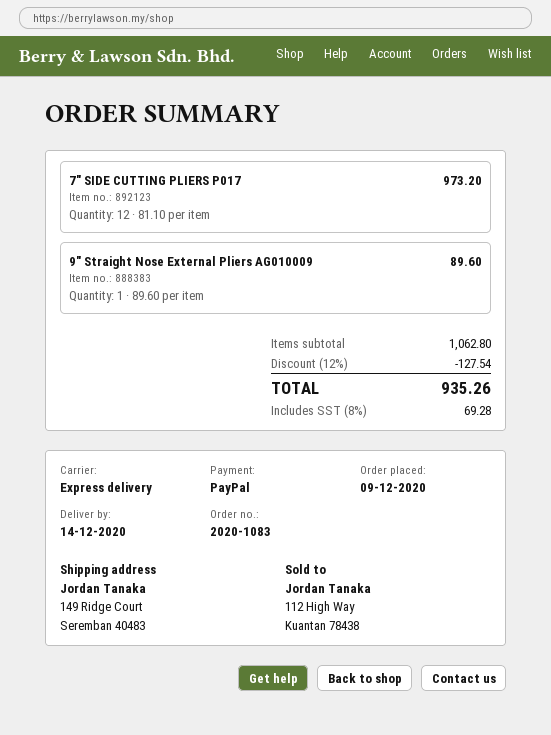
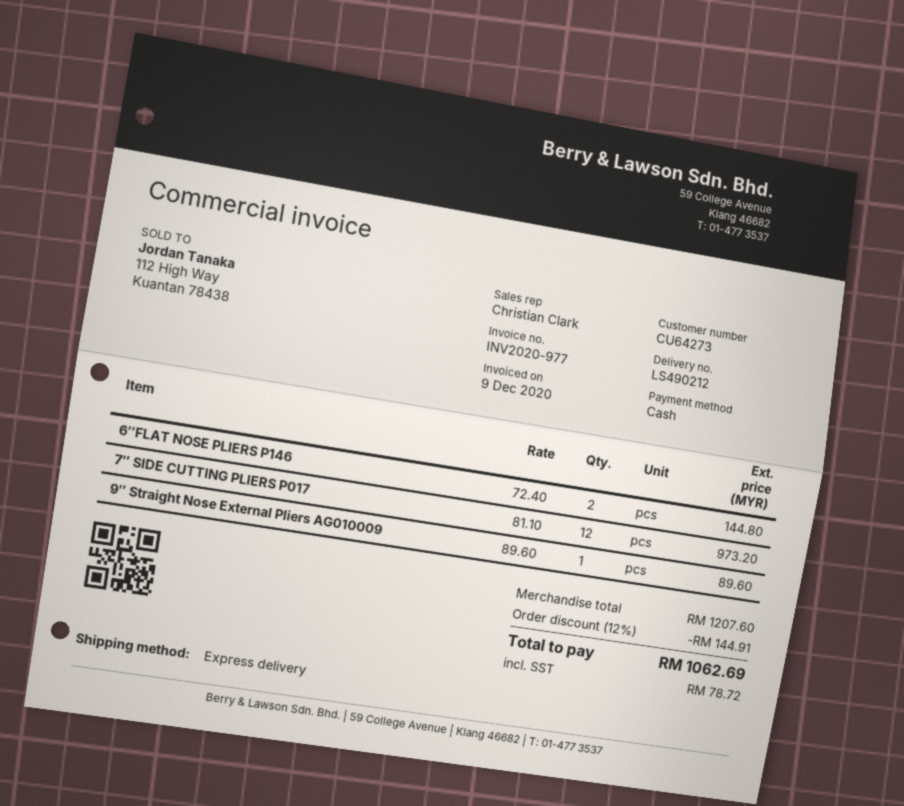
payment method: PayPal -> cash
6″FLAT NOSE PLIERS P146: none -> 2 x 72.40 = 144.80
subtotal: 1062.80 -> 1207.60
discount: 12% = 127.54 -> 12% = 144.91
tax: 69.28 -> 78.72
total: 935.26 -> 1062.69

